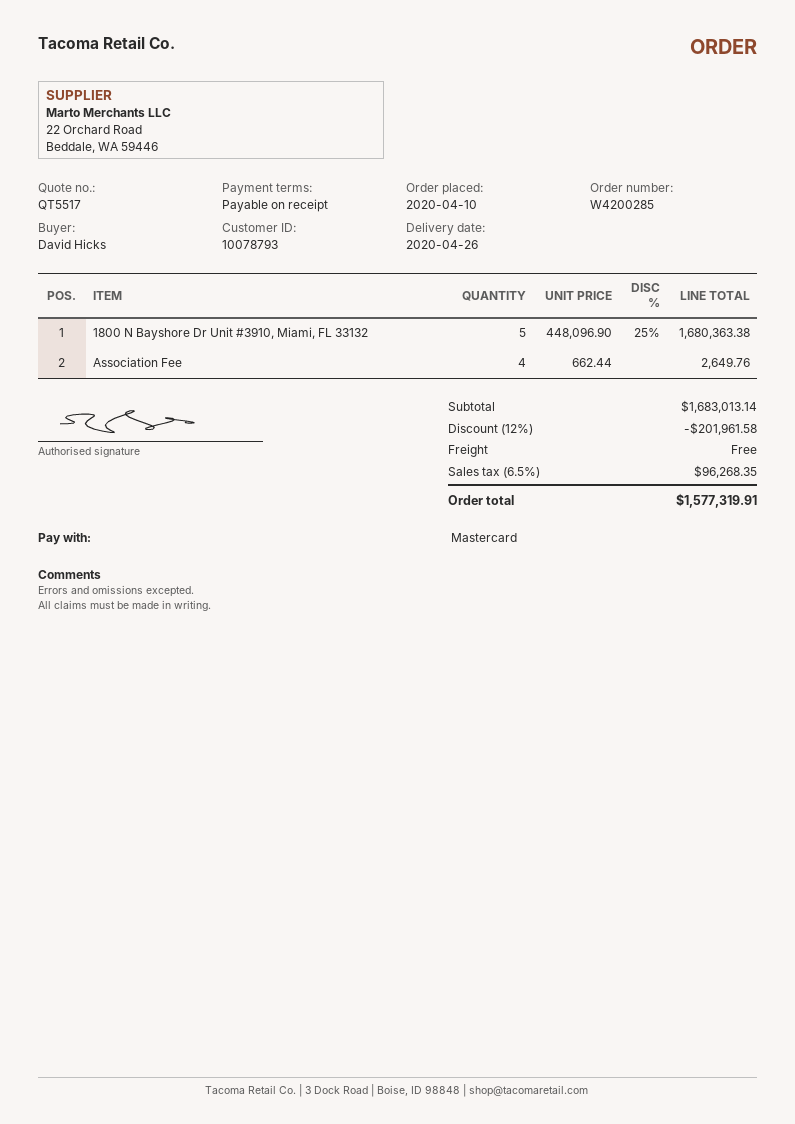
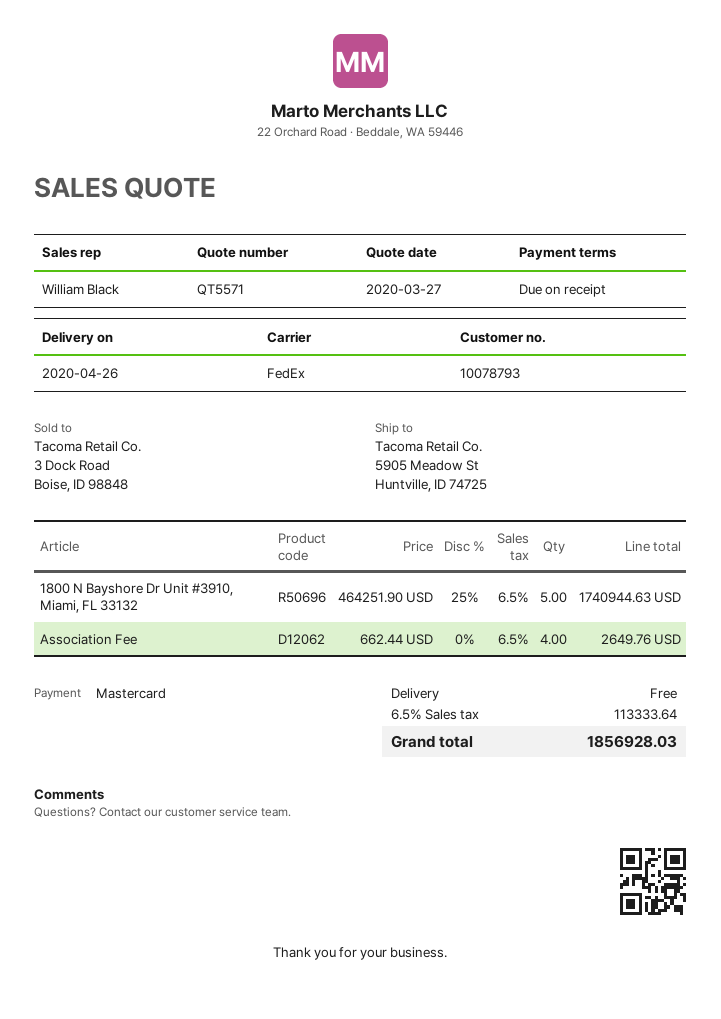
quote number: QT5517 -> QT5571
1800 N Bayshore Dr Unit #3910, Miami, FL 33132: 5 x 448096.90 - 25% = 1680363.38 -> 5 x 464251.90 - 25% = 1740944.63
discount: 12% = 201961.58 -> none
tax: 6.5% = 96268.35 -> 6.5% = 113333.64
total: 1577319.91 -> 1856928.03

